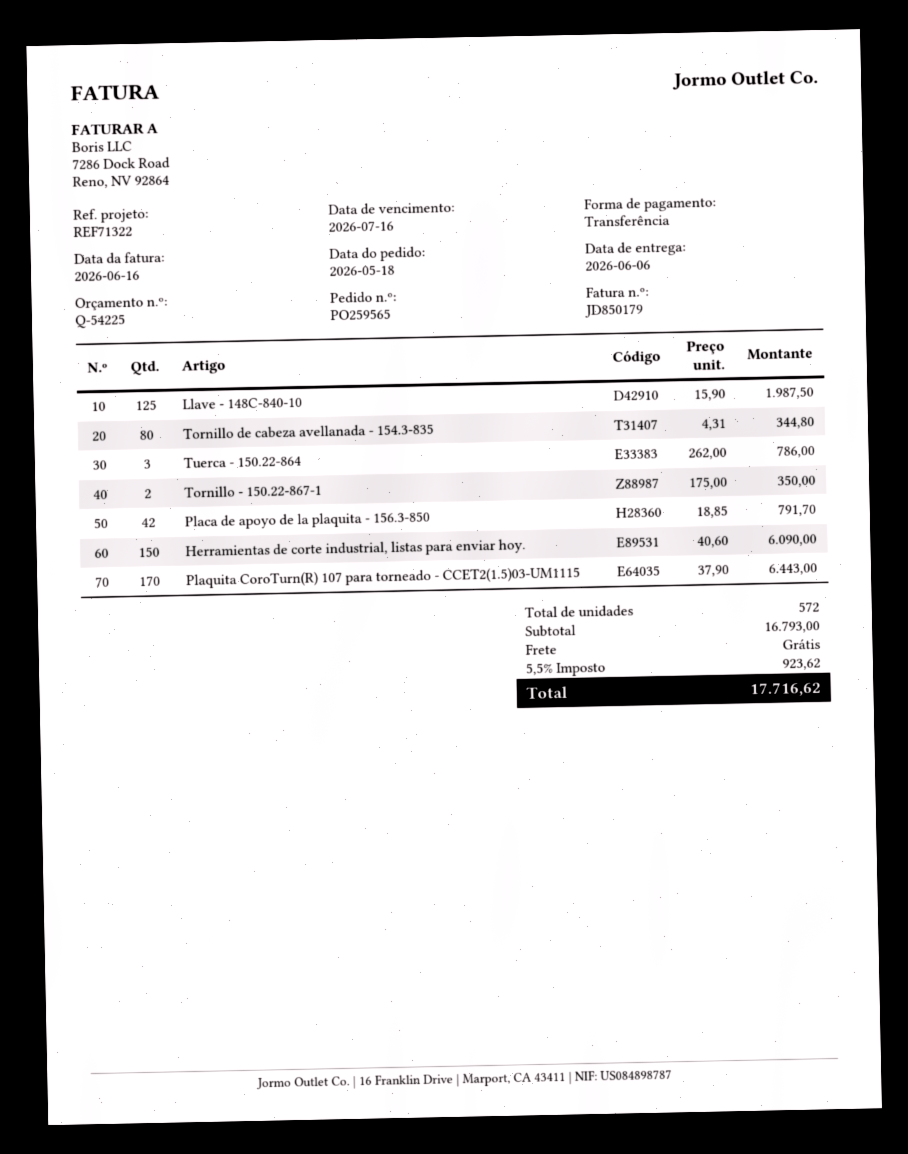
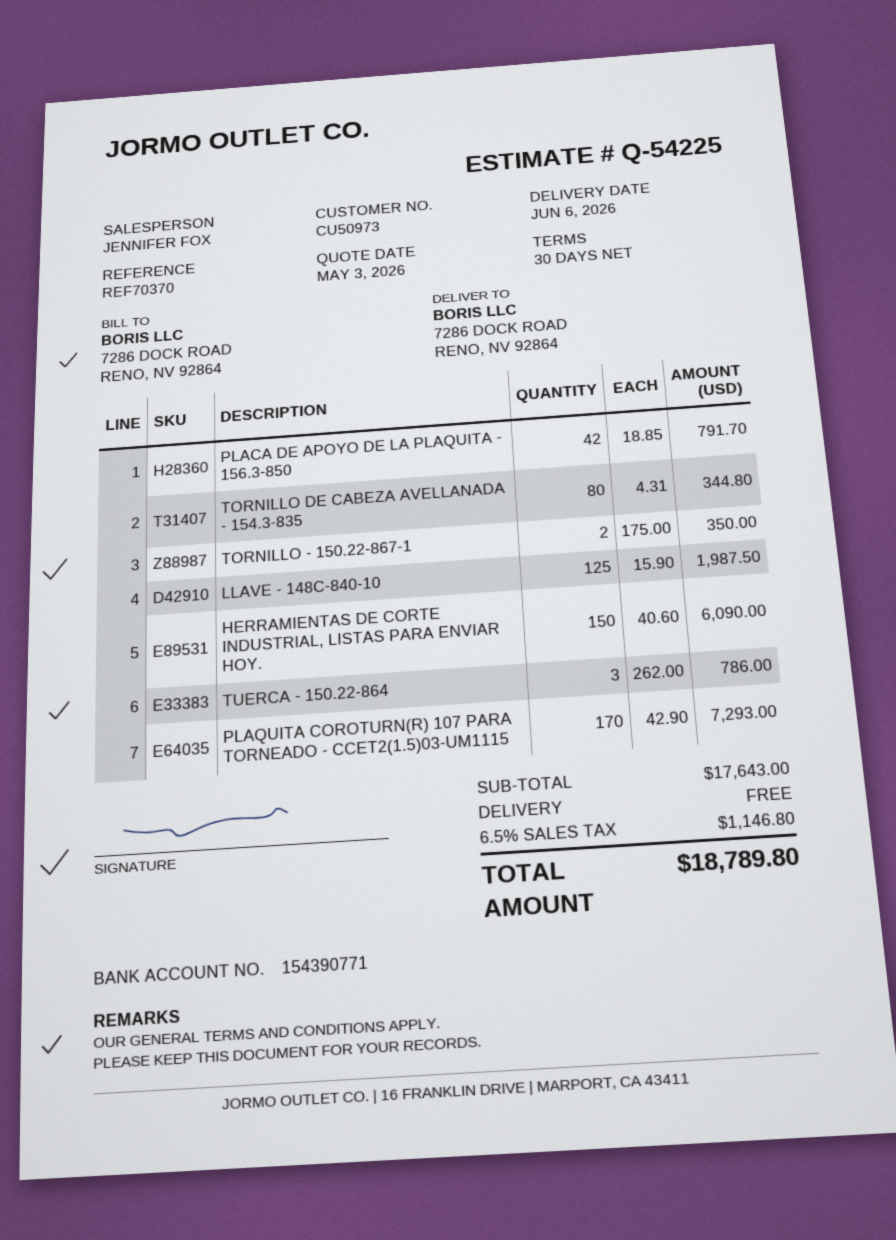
reference: REF71322 -> REF70370
Plaquita CoroTurn(R) 107 para torneado - CCET2(1.5)03-UM1115: 170 x 37.90 = 6443.00 -> 170 x 42.90 = 7293.00
subtotal: 16793.00 -> 17643.00
tax: 5.5% = 923.62 -> 6.5% = 1146.80
total: 17716.62 -> 18789.80

